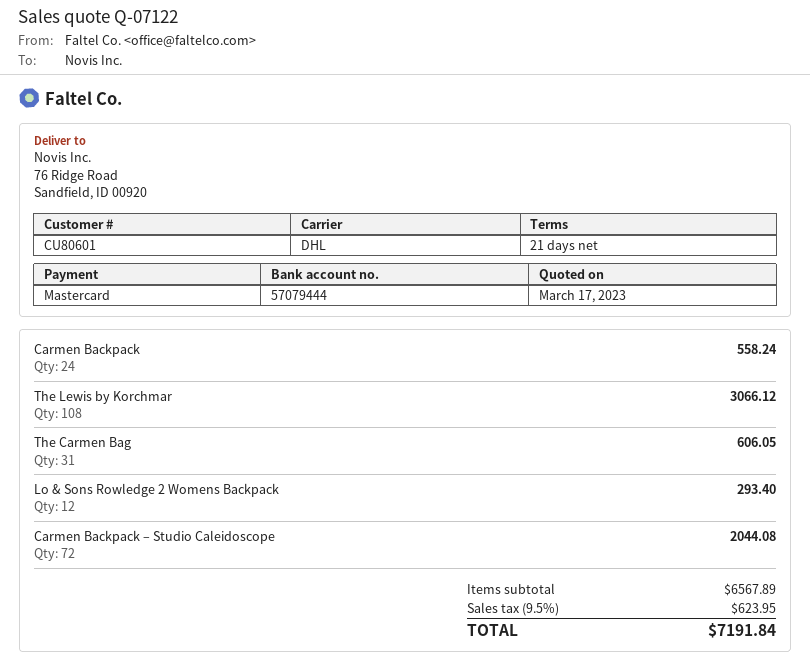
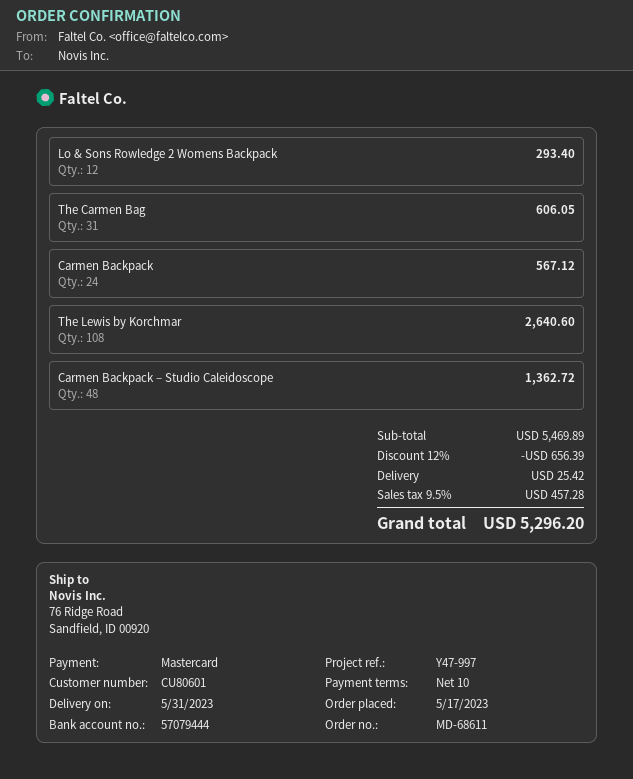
payment terms: 21 days -> 10 days
Carmen Backpack: 24 for 558.24 -> 24 for 567.12
The Lewis by Korchmar: 108 for 3066.12 -> 108 for 2640.60
Carmen Backpack – Studio Caleidoscope: 72 for 2044.08 -> 48 for 1362.72
subtotal: 6567.89 -> 5469.89
discount: none -> 12% = 656.39
shipping: none -> 25.42
tax: 9.5% = 623.95 -> 9.5% = 457.28
total: 7191.84 -> 5296.20

